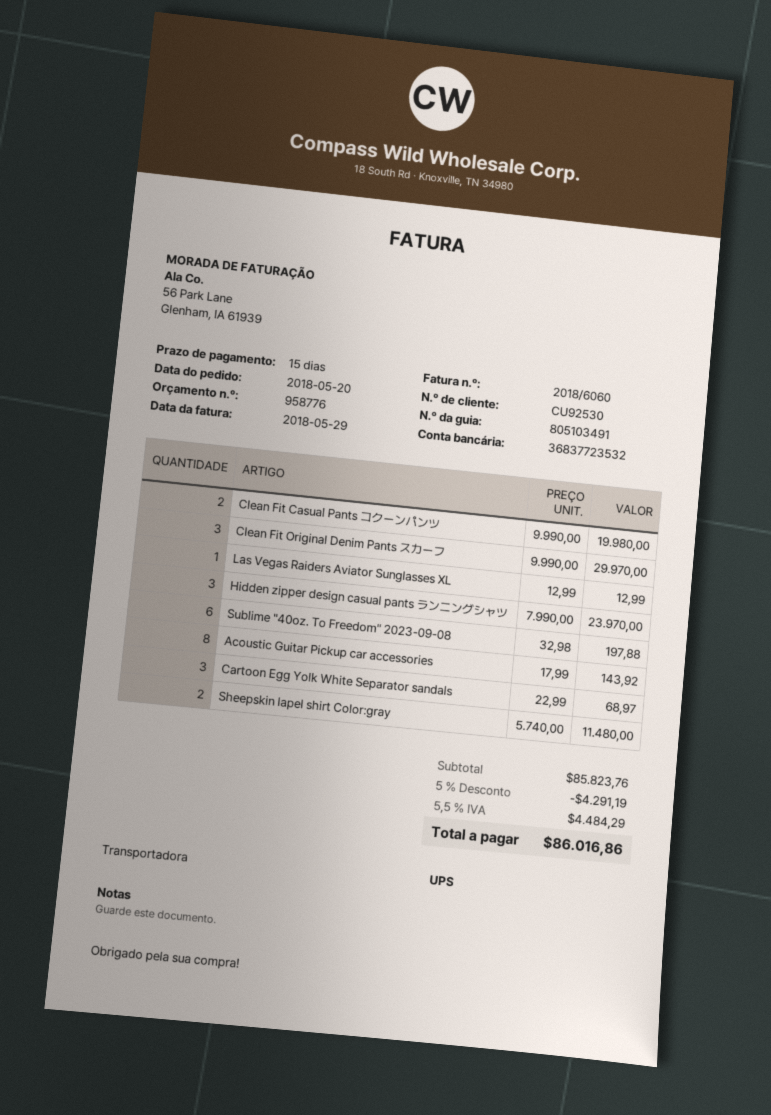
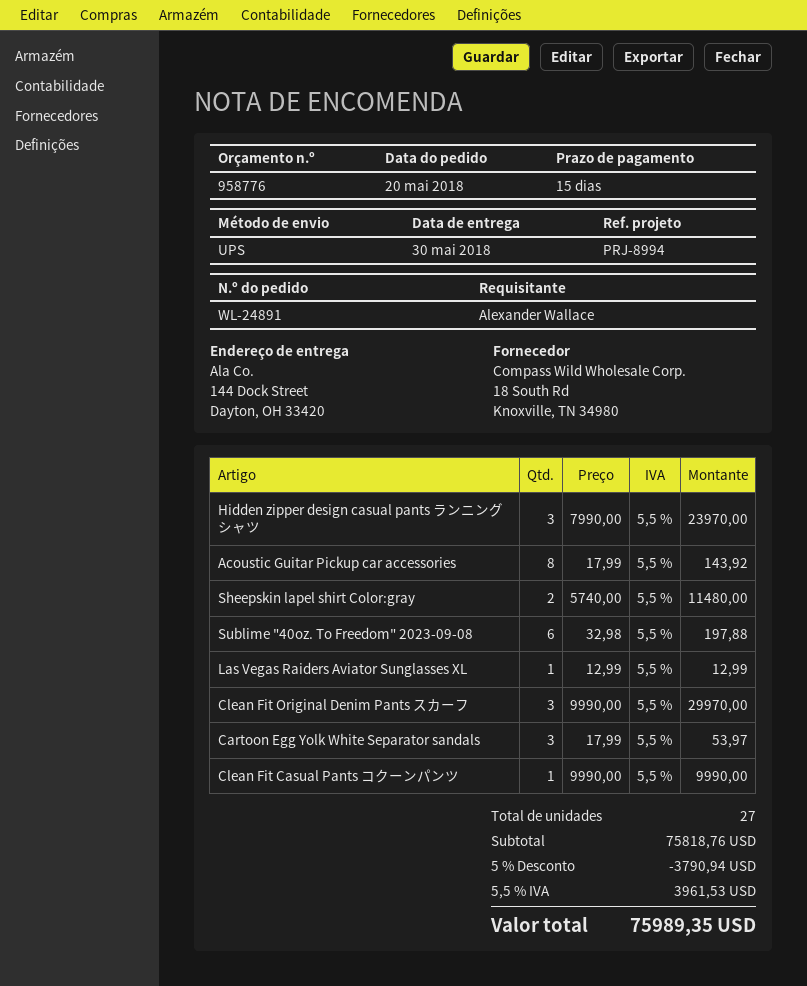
Clean Fit Casual Pants コクーンパンツ: 2 x 9990.00 = 19980.00 -> 1 x 9990.00 = 9990.00
Cartoon Egg Yolk White Separator sandals: 3 x 22.99 = 68.97 -> 3 x 17.99 = 53.97
subtotal: 85823.76 -> 75818.76
discount: 5% = 4291.19 -> 5% = 3790.94
tax: 5.5% = 4484.29 -> 5.5% = 3961.53
total: 86016.86 -> 75989.35

